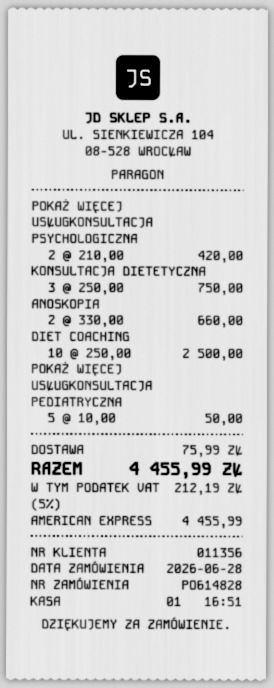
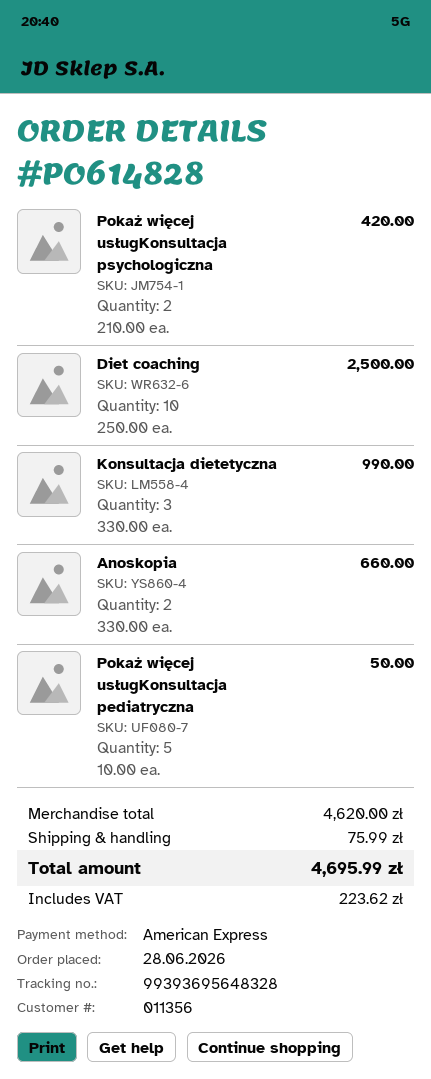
KONSULTACJA DIETETYCZNA: 3 x 250.00 = 750.00 -> 3 x 330.00 = 990.00
tax: 212.19 -> 223.62
total: 4455.99 -> 4695.99

